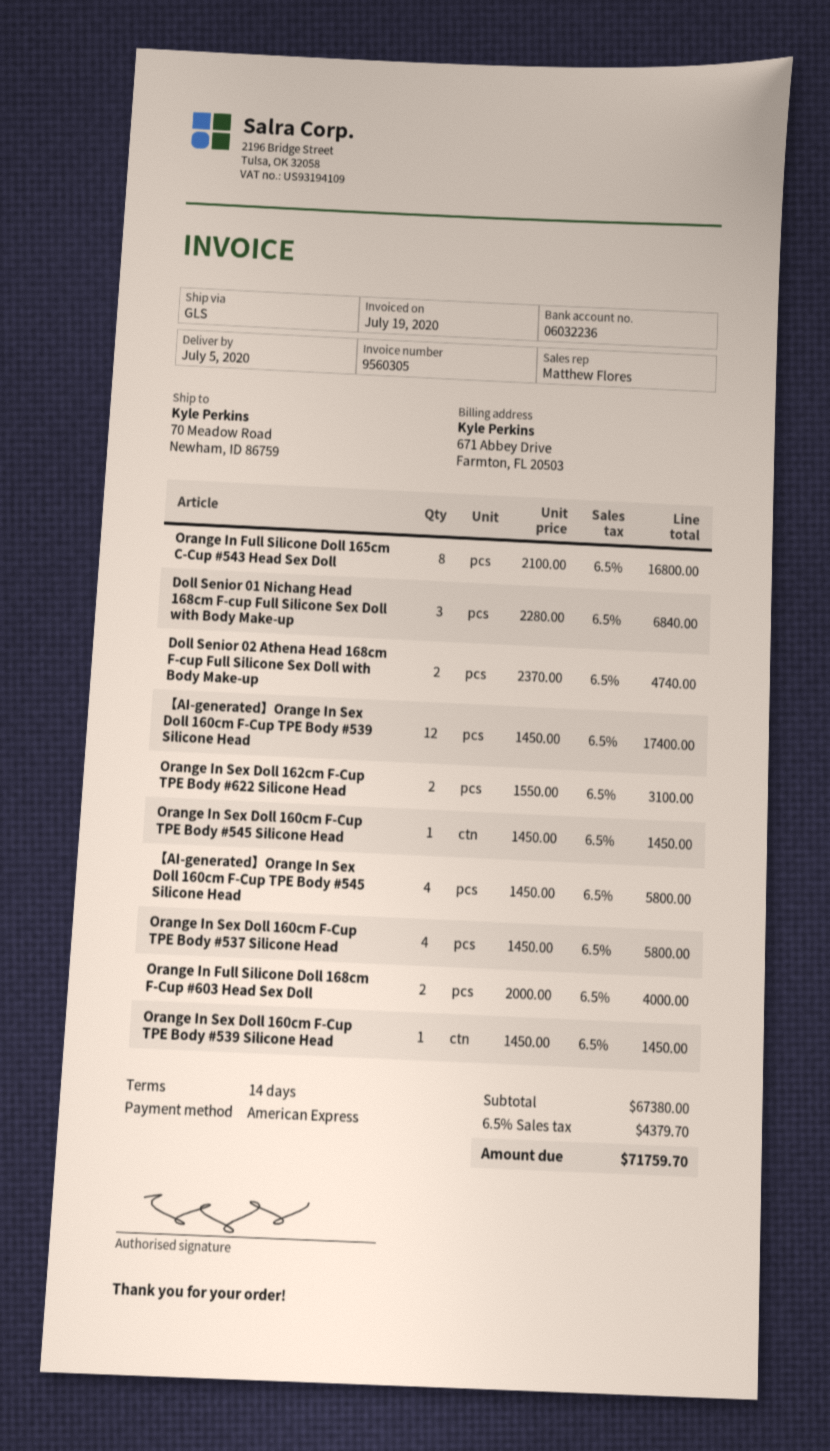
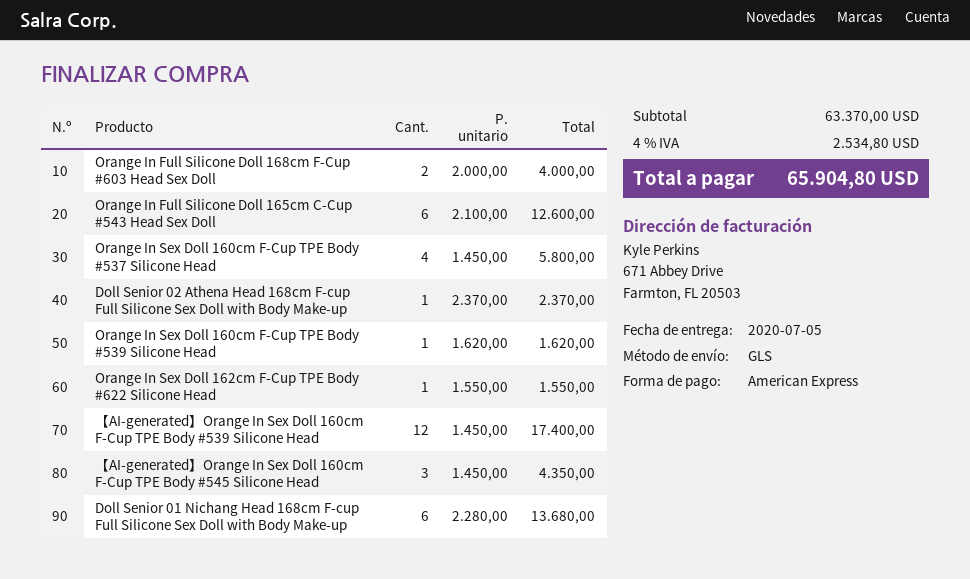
Orange In Full Silicone Doll 165cm C-Cup #543 Head Sex Doll: 8 x 2100.00 = 16800.00 -> 6 x 2100.00 = 12600.00
Doll Senior 01 Nichang Head 168cm F-cup Full Silicone Sex Doll with Body Make-up: 3 x 2280.00 = 6840.00 -> 6 x 2280.00 = 13680.00
Doll Senior 02 Athena Head 168cm F-cup Full Silicone Sex Doll with Body Make-up: 2 x 2370.00 = 4740.00 -> 1 x 2370.00 = 2370.00
Orange In Sex Doll 162cm F-Cup TPE Body #622 Silicone Head: 2 x 1550.00 = 3100.00 -> 1 x 1550.00 = 1550.00
Orange In Sex Doll 160cm F-Cup TPE Body #545 Silicone Head: 1 x 1450.00 = 1450.00 -> none
【AI-generated】Orange In Sex Doll 160cm F-Cup TPE Body #545 Silicone Head: 4 x 1450.00 = 5800.00 -> 3 x 1450.00 = 4350.00
Orange In Sex Doll 160cm F-Cup TPE Body #539 Silicone Head: 1 x 1450.00 = 1450.00 -> 1 x 1620.00 = 1620.00
subtotal: 67380.00 -> 63370.00
tax: 6.5% = 4379.70 -> 4% = 2534.80
total: 71759.70 -> 65904.80

